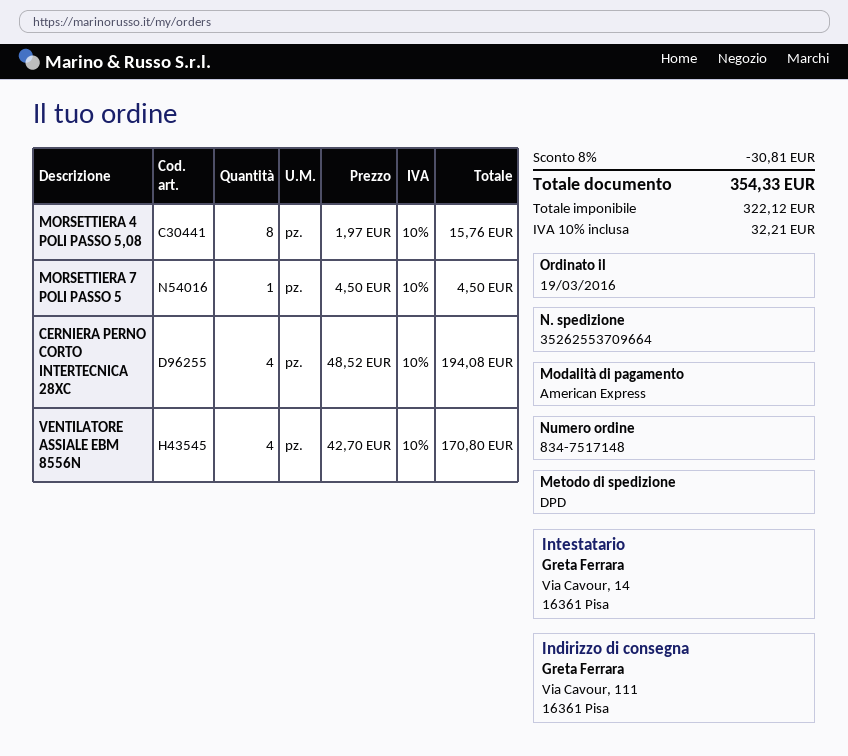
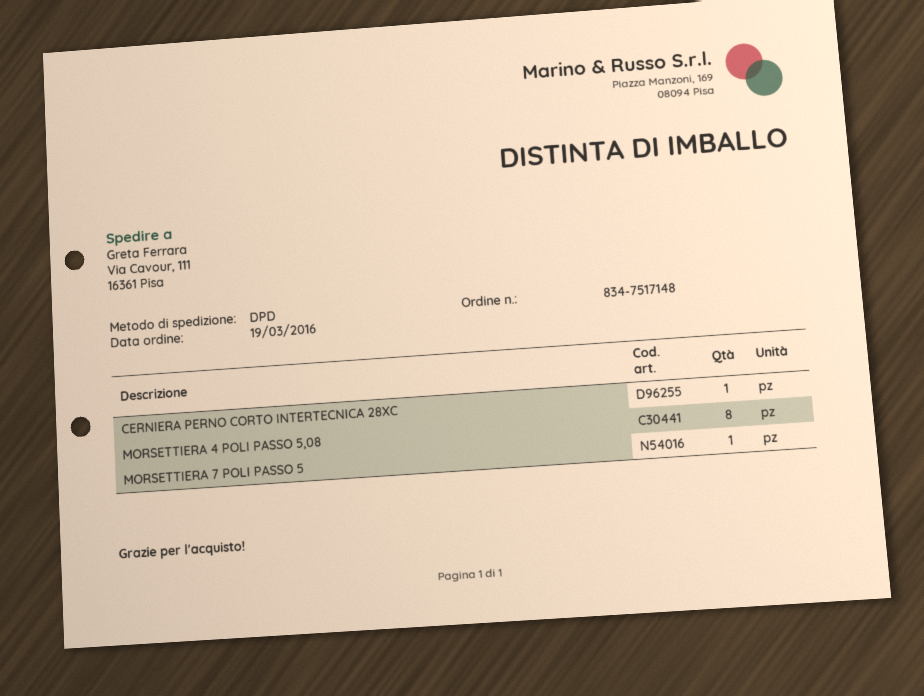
CERNIERA PERNO CORTO INTERTECNICA 28XC: 4 -> 1
VENTILATORE ASSIALE EBM 8556N: 4 -> none

